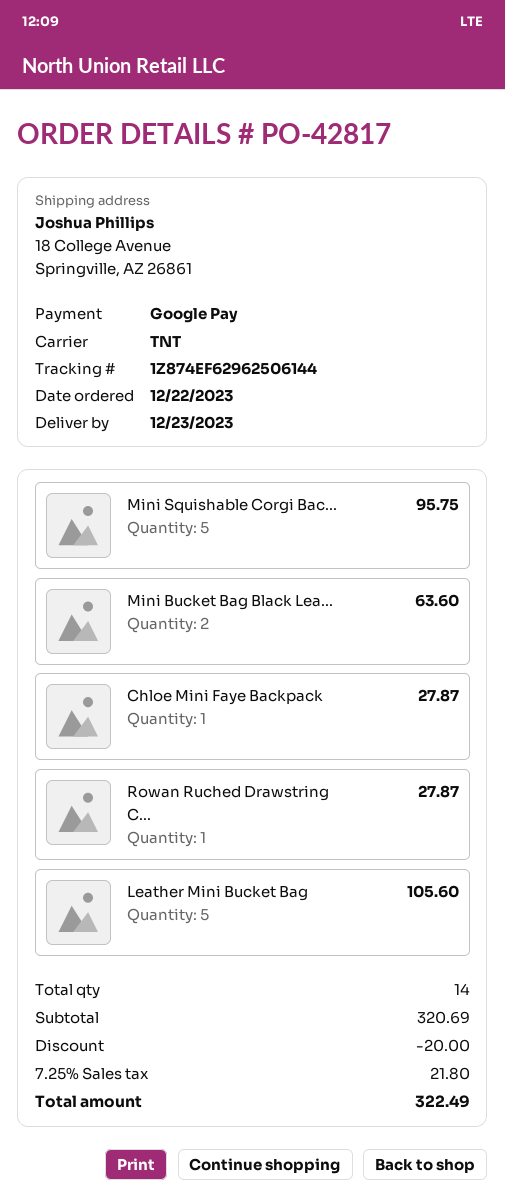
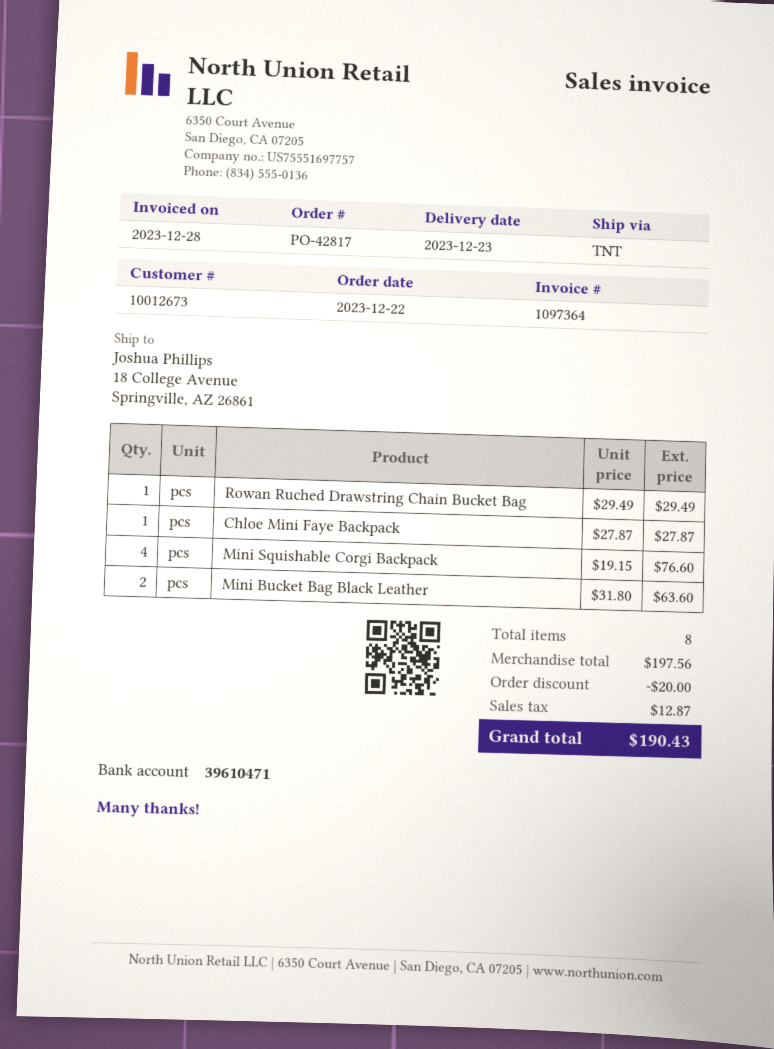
Mini Squishable Corgi Bac...: 5 for 95.75 -> 4 for 76.60
Rowan Ruched Drawstring C...: 1 for 27.87 -> 1 for 29.49
Leather Mini Bucket Bag: 5 for 105.60 -> none
total quantity: 14 -> 8
subtotal: 320.69 -> 197.56
tax: 21.80 -> 12.87
total: 322.49 -> 190.43

